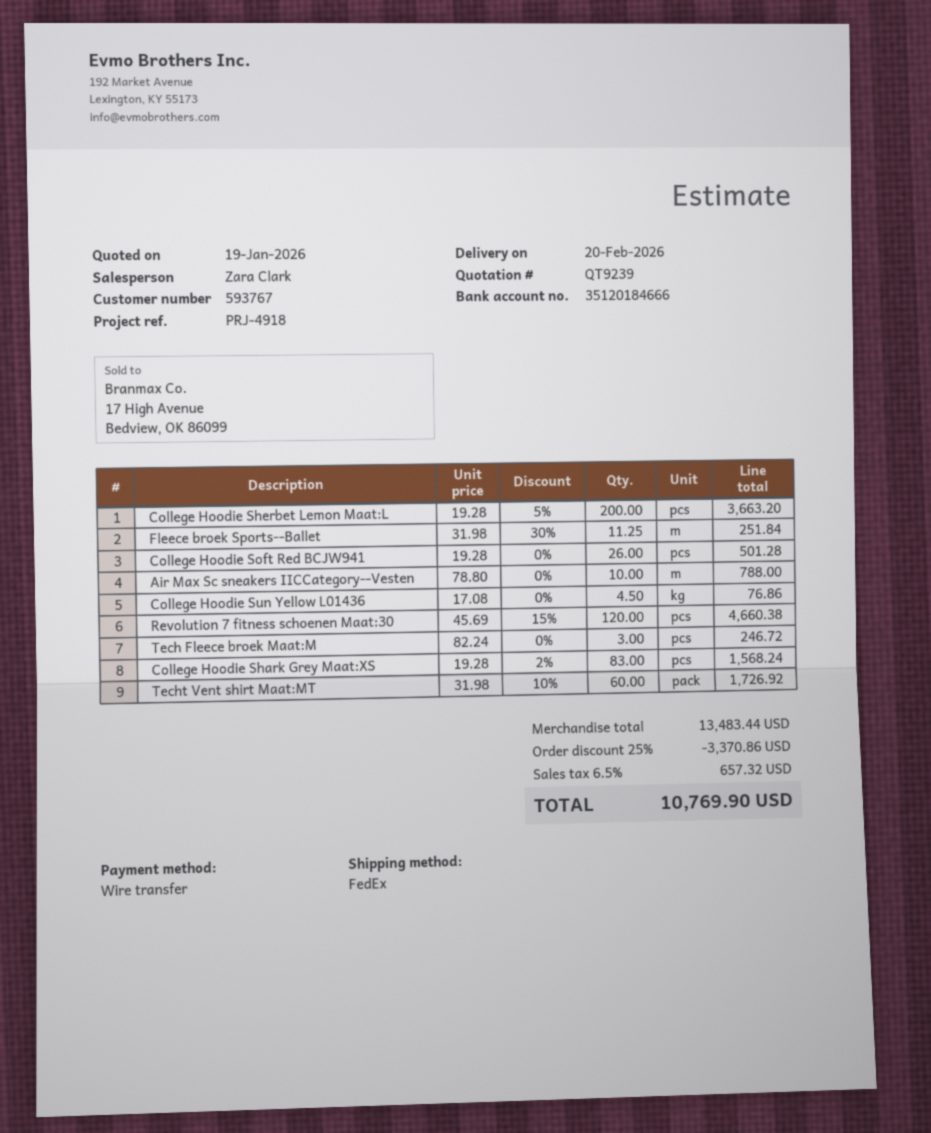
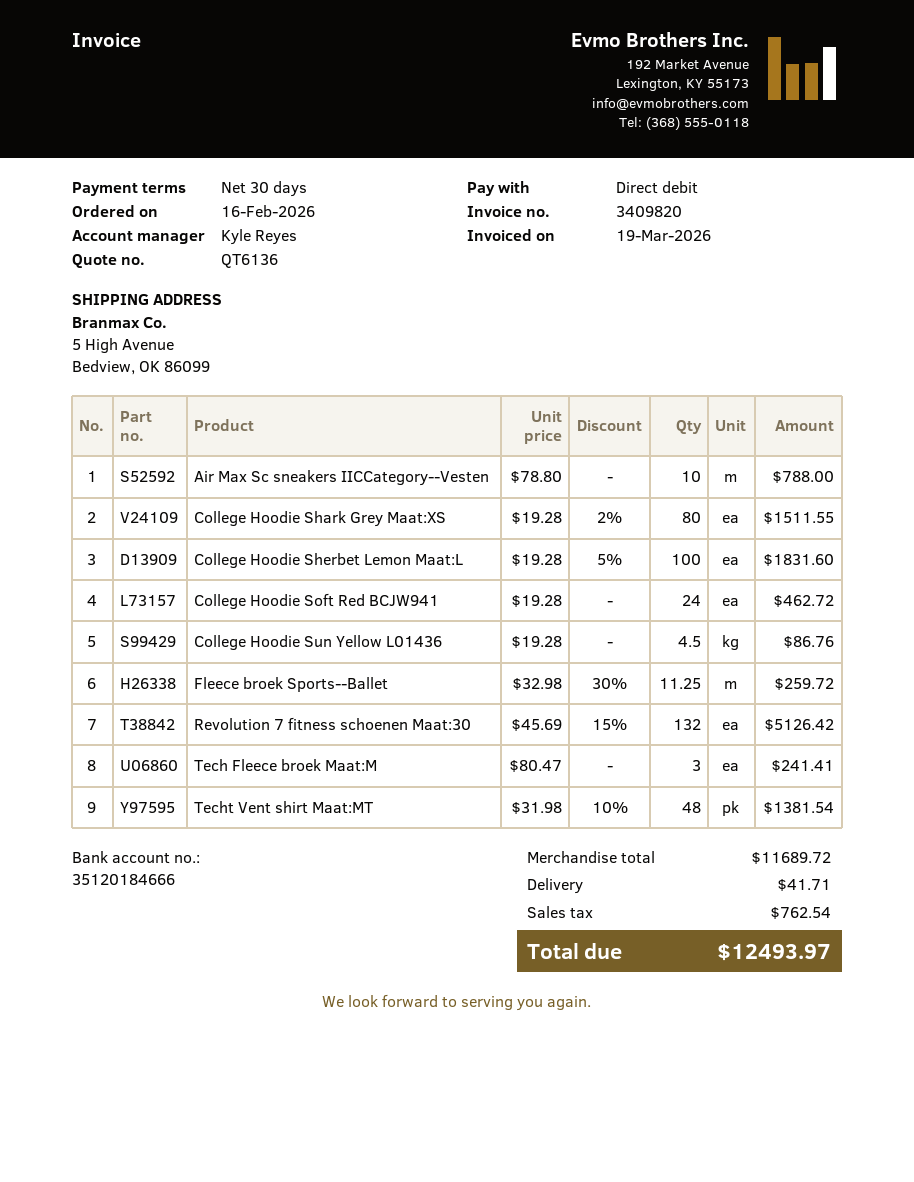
quote number: QT9239 -> QT6136
sales rep: Zara Clark -> Kyle Reyes
payment method: bank transfer -> direct debit
College Hoodie Sherbet Lemon Maat:L: 200 x 19.28 - 5% = 3663.20 -> 100 x 19.28 - 5% = 1831.60
Fleece broek Sports--Ballet: 11.25 x 31.98 - 30% = 251.84 -> 11.25 x 32.98 - 30% = 259.72
College Hoodie Soft Red BCJW941: 26 x 19.28 = 501.28 -> 24 x 19.28 = 462.72
College Hoodie Sun Yellow L01436: 4.5 x 17.08 = 76.86 -> 4.5 x 19.28 = 86.76
Revolution 7 fitness schoenen Maat:30: 120 x 45.69 - 15% = 4660.38 -> 132 x 45.69 - 15% = 5126.42
Tech Fleece broek Maat:M: 3 x 82.24 = 246.72 -> 3 x 80.47 = 241.41
College Hoodie Shark Grey Maat:XS: 83 x 19.28 - 2% = 1568.24 -> 80 x 19.28 - 2% = 1511.55
Techt Vent shirt Maat:MT: 60 x 31.98 - 10% = 1726.92 -> 48 x 31.98 - 10% = 1381.54
subtotal: 13483.44 -> 11689.72
discount: 25% = 3370.86 -> none
shipping: none -> 41.71
tax: 657.32 -> 762.54
total: 10769.90 -> 12493.97

